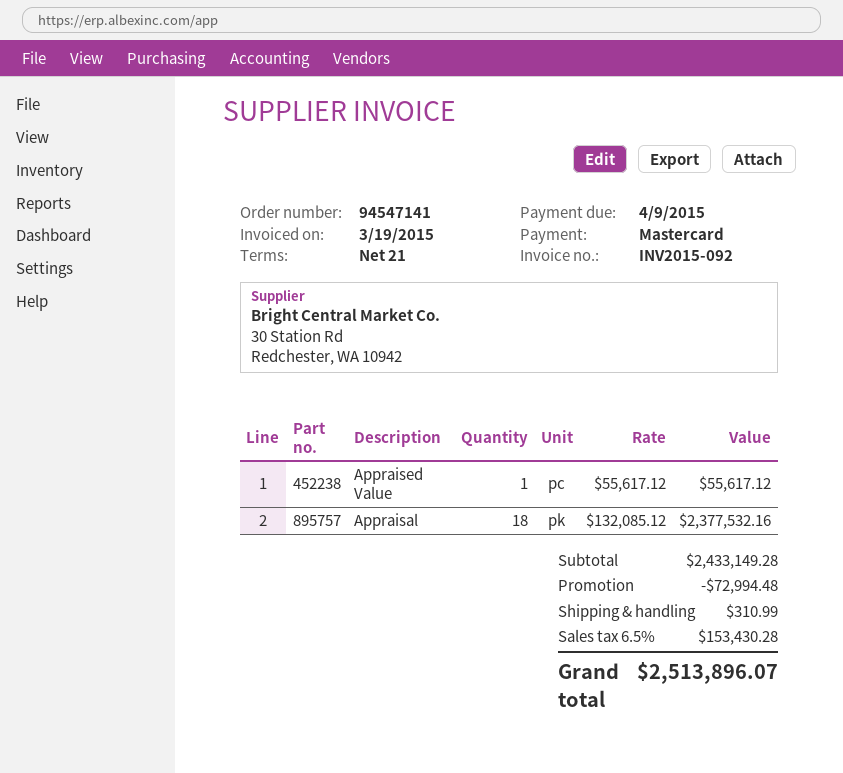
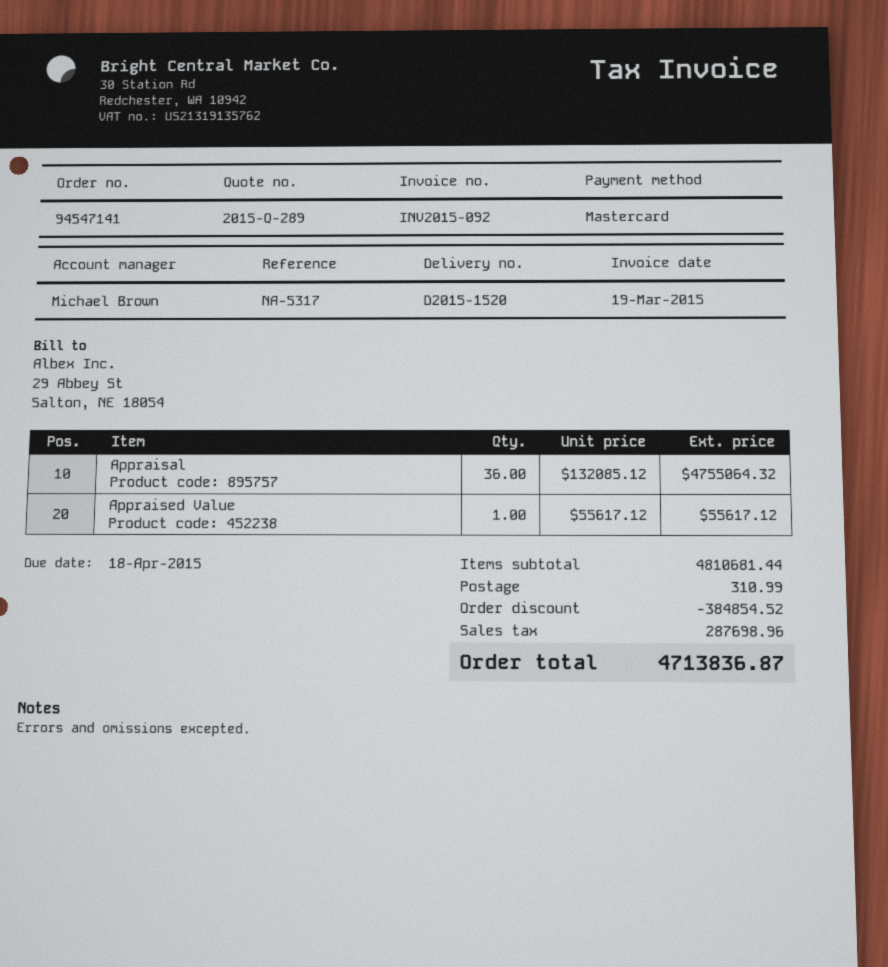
due date: 2015-04-09 -> 2015-04-18
Appraisal: 18 x 132085.12 = 2377532.16 -> 36 x 132085.12 = 4755064.32
subtotal: 2433149.28 -> 4810681.44
discount: 72994.48 -> 384854.52
tax: 153430.28 -> 287698.96
total: 2513896.07 -> 4713836.87

